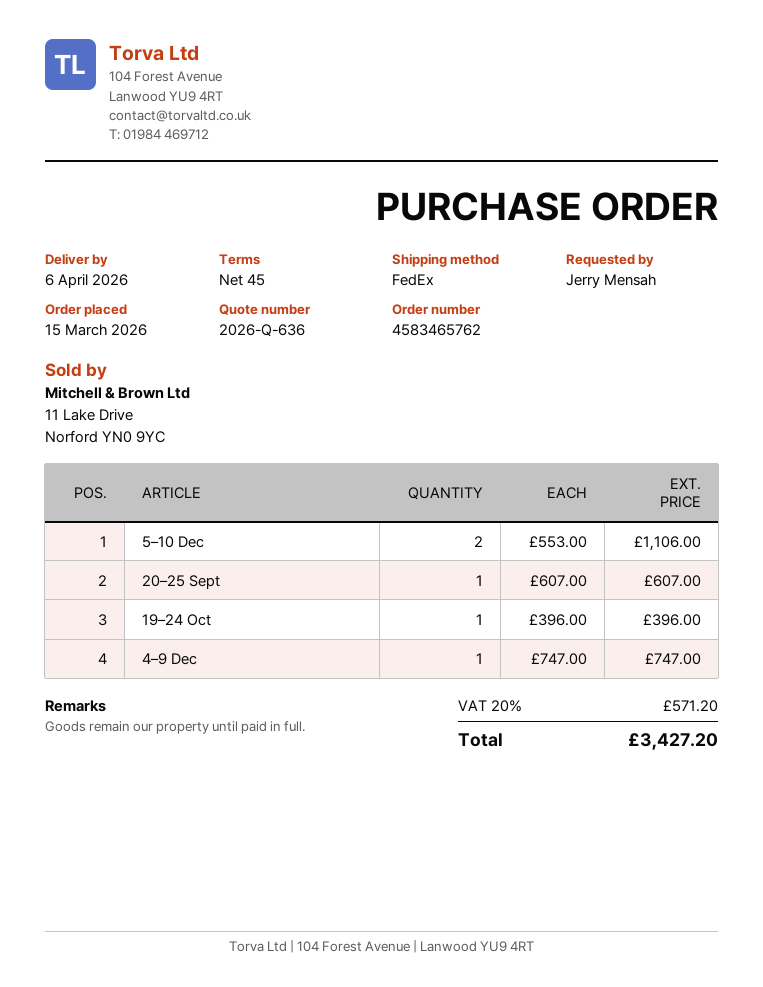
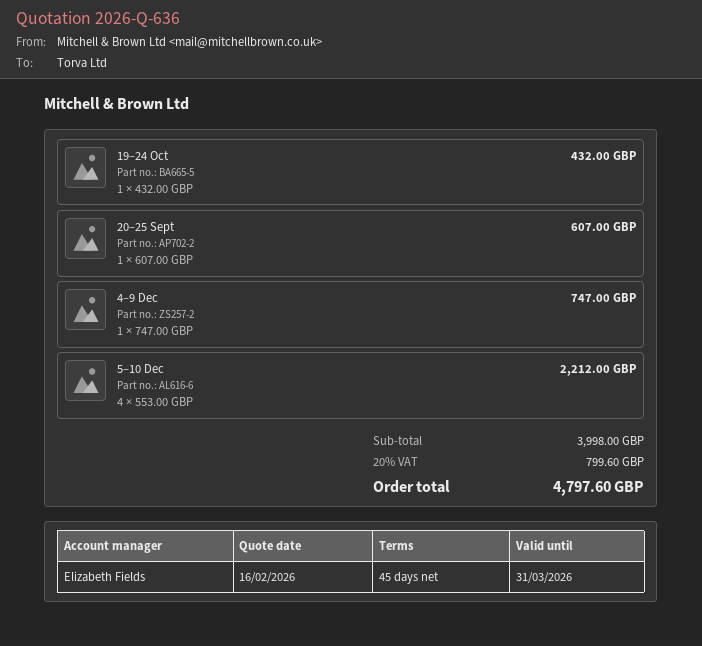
5–10 Dec: 2 x 553.00 = 1106.00 -> 4 x 553.00 = 2212.00
19–24 Oct: 1 x 396.00 = 396.00 -> 1 x 432.00 = 432.00
tax: 20% = 571.20 -> 20% = 799.60
total: 3427.20 -> 4797.60

